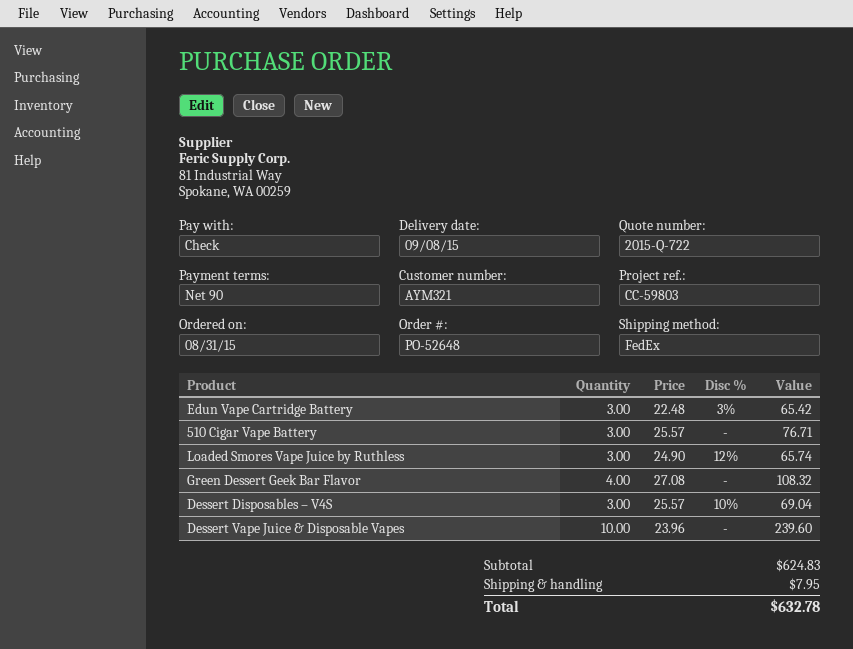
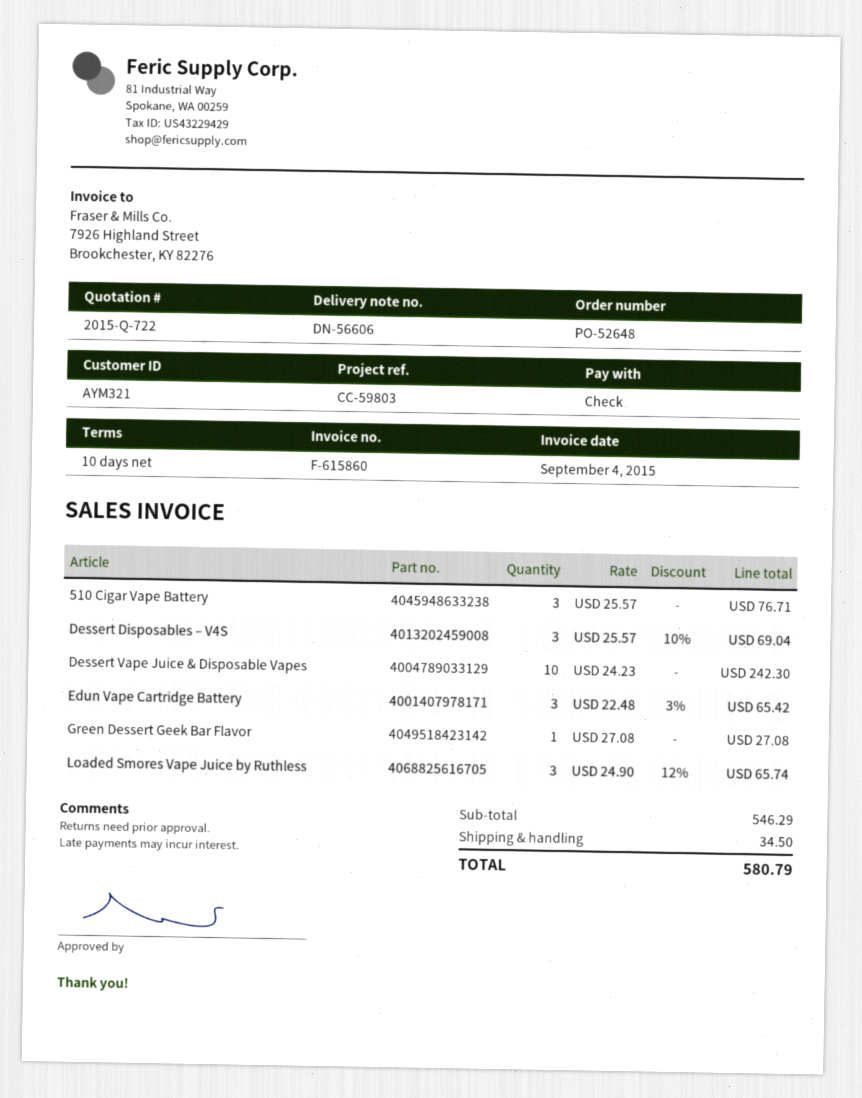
payment terms: 90 days -> 10 days
Green Dessert Geek Bar Flavor: 4 x 27.08 = 108.32 -> 1 x 27.08 = 27.08
Dessert Vape Juice & Disposable Vapes: 10 x 23.96 = 239.60 -> 10 x 24.23 = 242.30
subtotal: 624.83 -> 546.29
shipping: 7.95 -> 34.50
total: 632.78 -> 580.79

